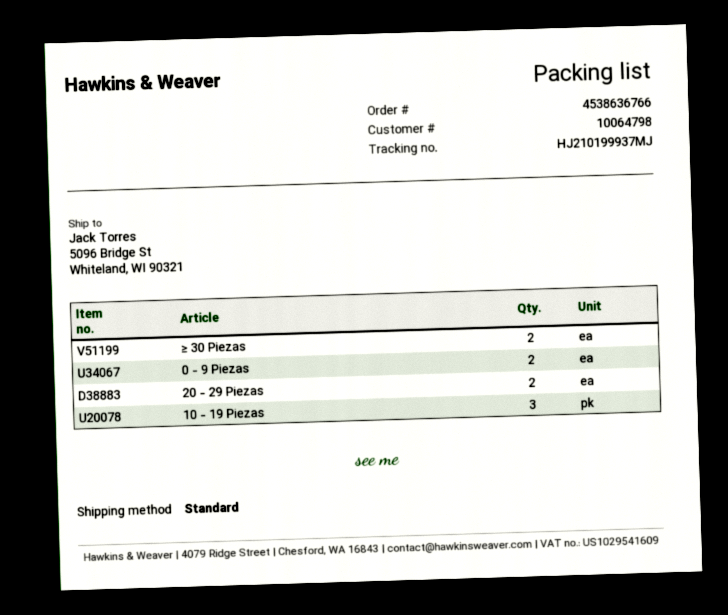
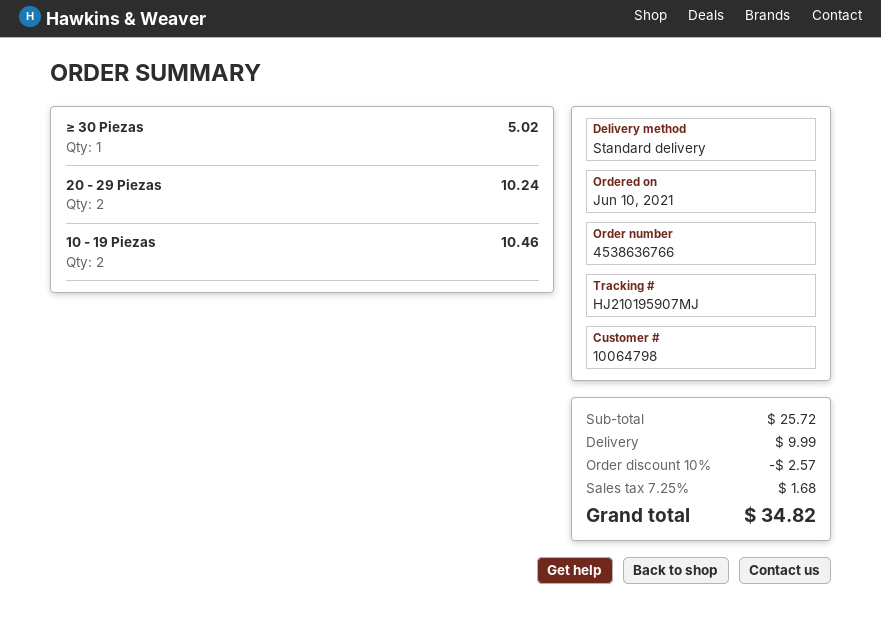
tracking number: HJ210199937MJ -> HJ210195907MJ
≥ 30 Piezas: 2 -> 1
0 - 9 Piezas: 2 -> none
10 - 19 Piezas: 3 -> 2

